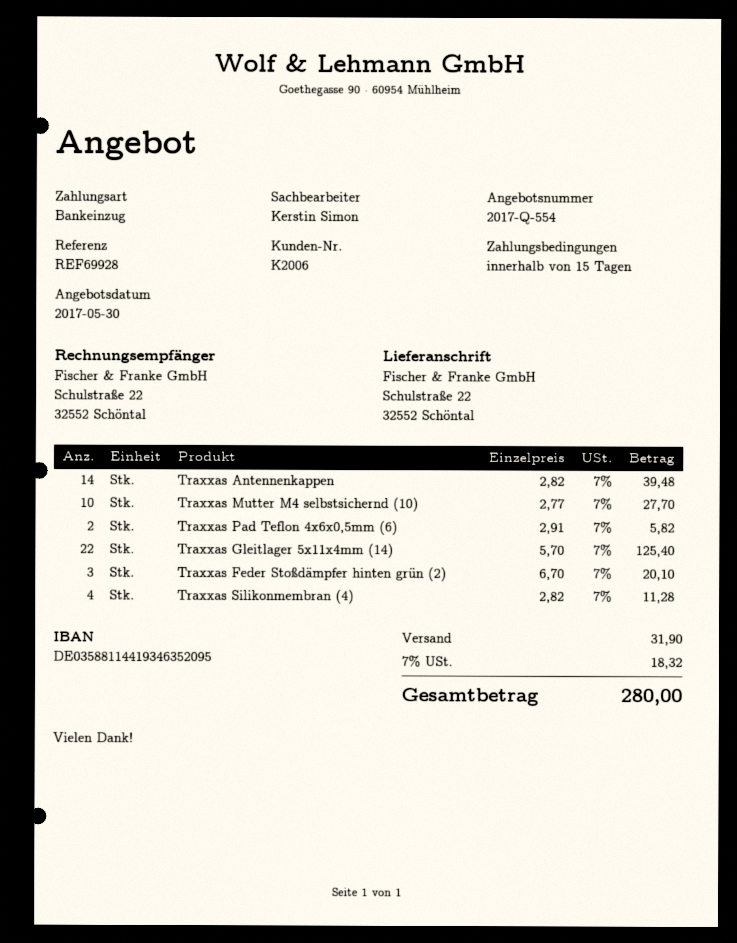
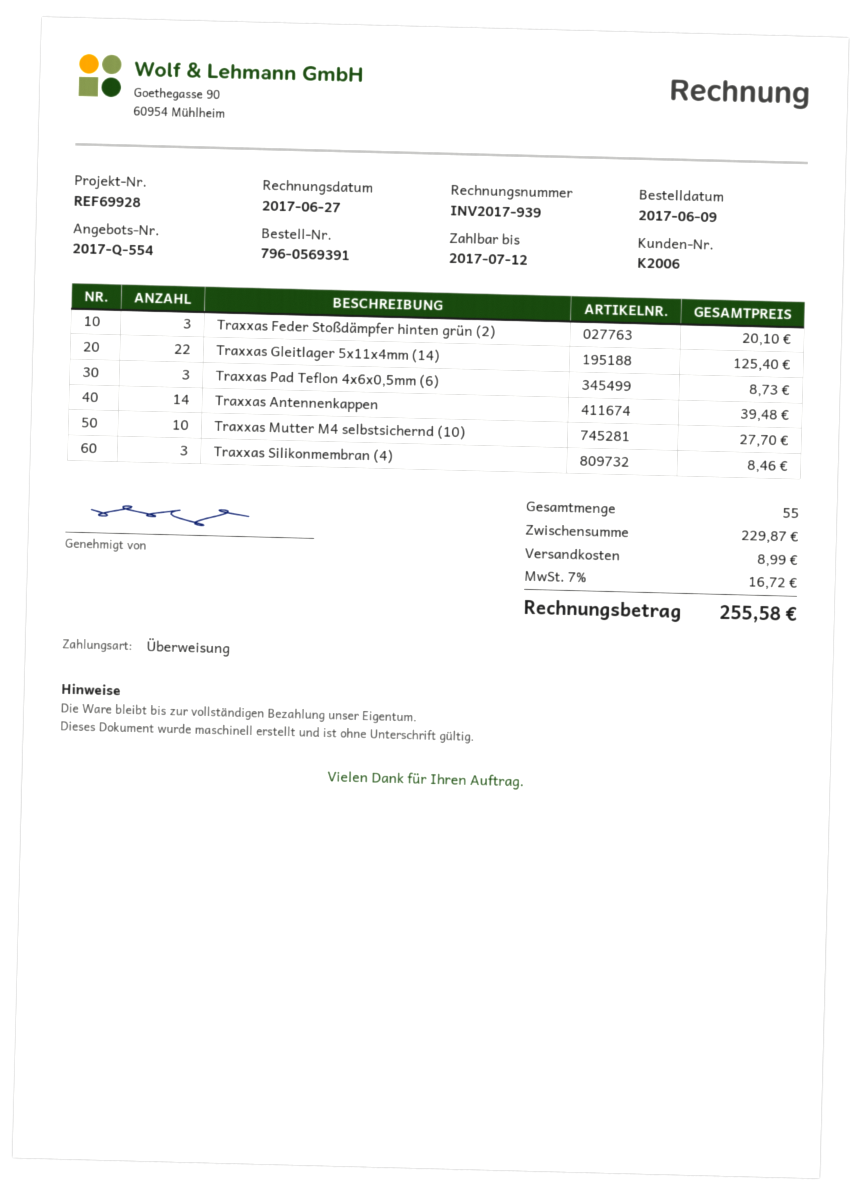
payment method: direct debit -> bank transfer
Traxxas Pad Teflon 4x6x0,5mm (6): 2 for 5.82 -> 3 for 8.73
Traxxas Silikonmembran (4): 4 for 11.28 -> 3 for 8.46
shipping: 31.90 -> 8.99
tax: 7% = 18.32 -> 7% = 16.72
total: 280.00 -> 255.58

